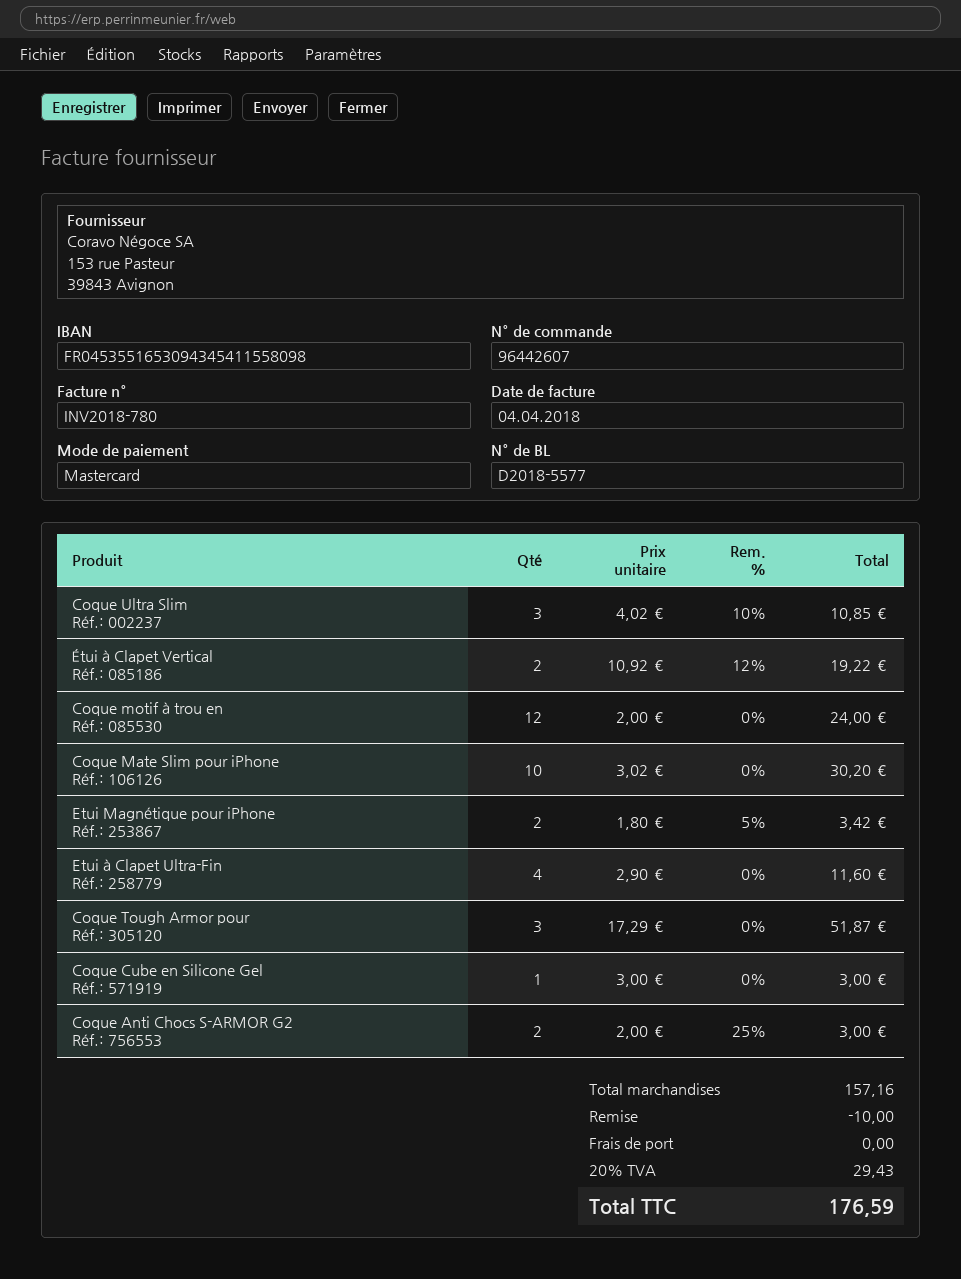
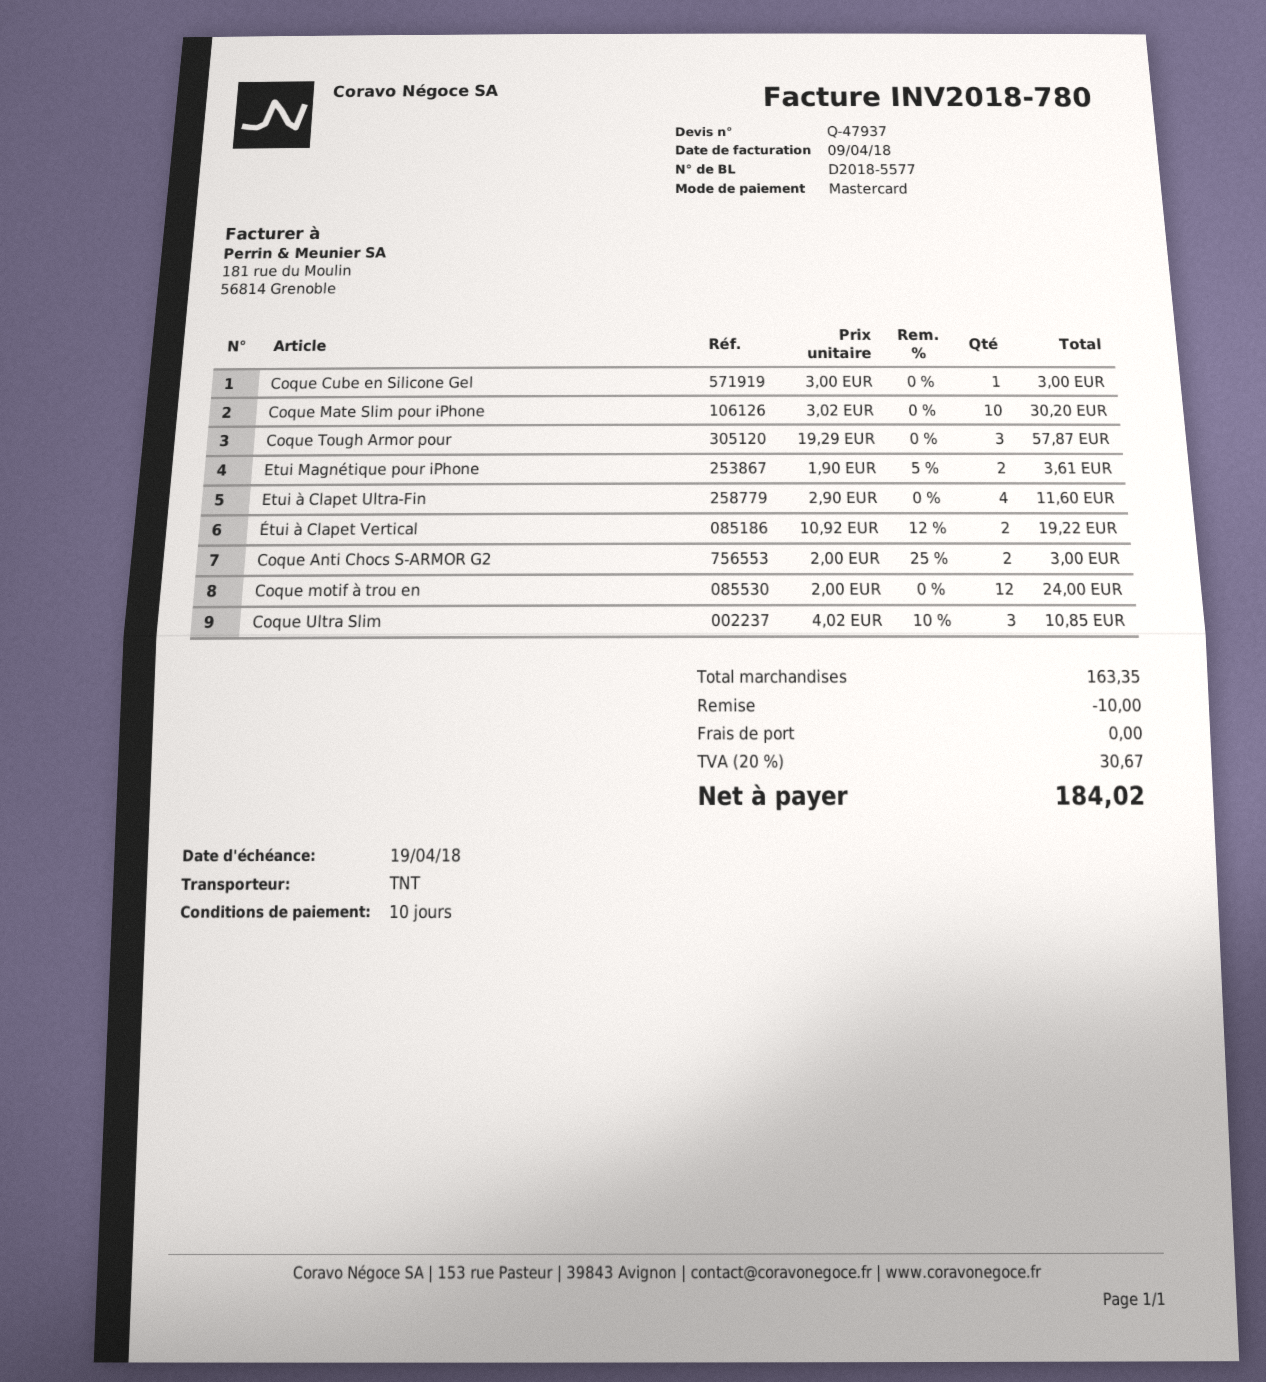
invoice date: 2018-04-04 -> 2018-04-09
Etui Magnétique pour iPhone: 2 x 1.80 - 5% = 3.42 -> 2 x 1.90 - 5% = 3.61
Coque Tough Armor pour: 3 x 17.29 = 51.87 -> 3 x 19.29 = 57.87
subtotal: 157.16 -> 163.35
tax: 20% = 29.43 -> 20% = 30.67
total: 176.59 -> 184.02

